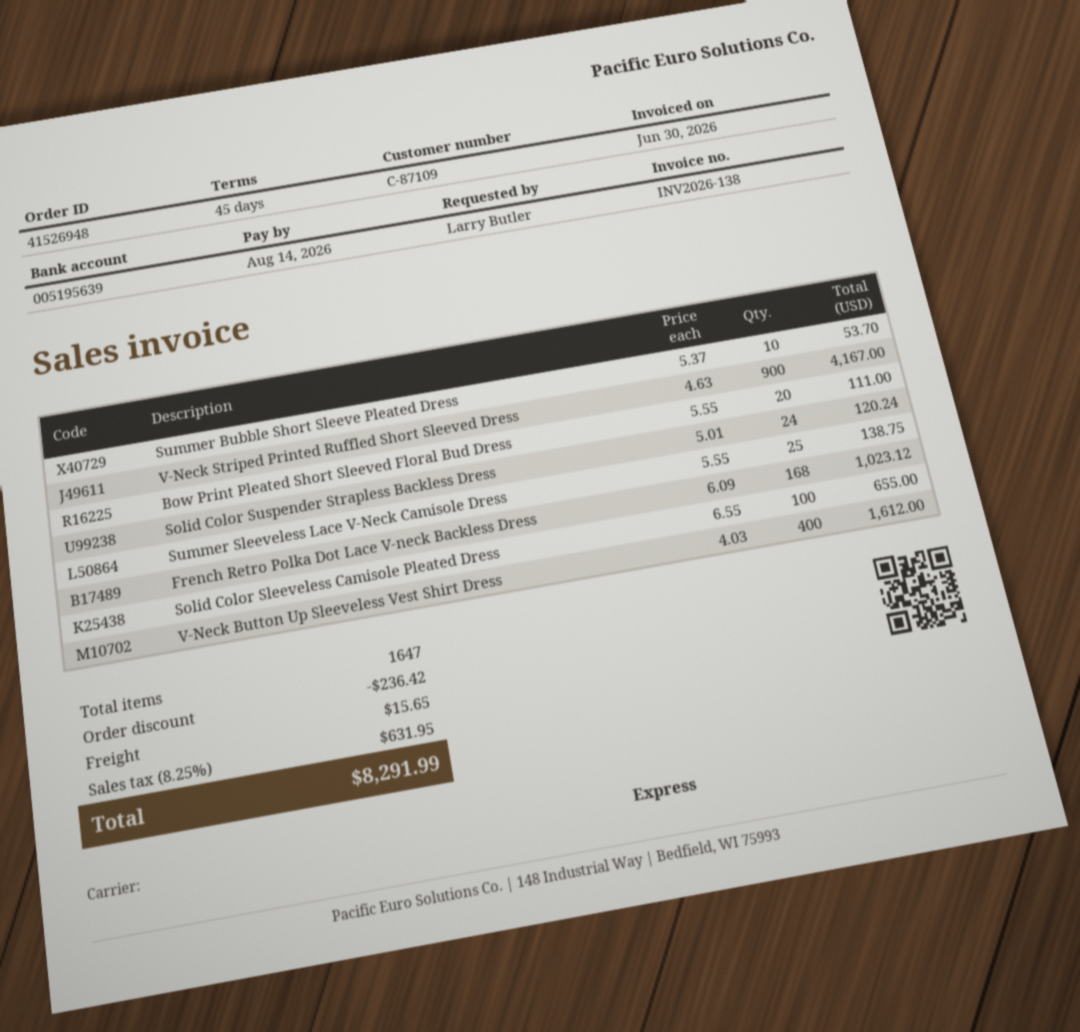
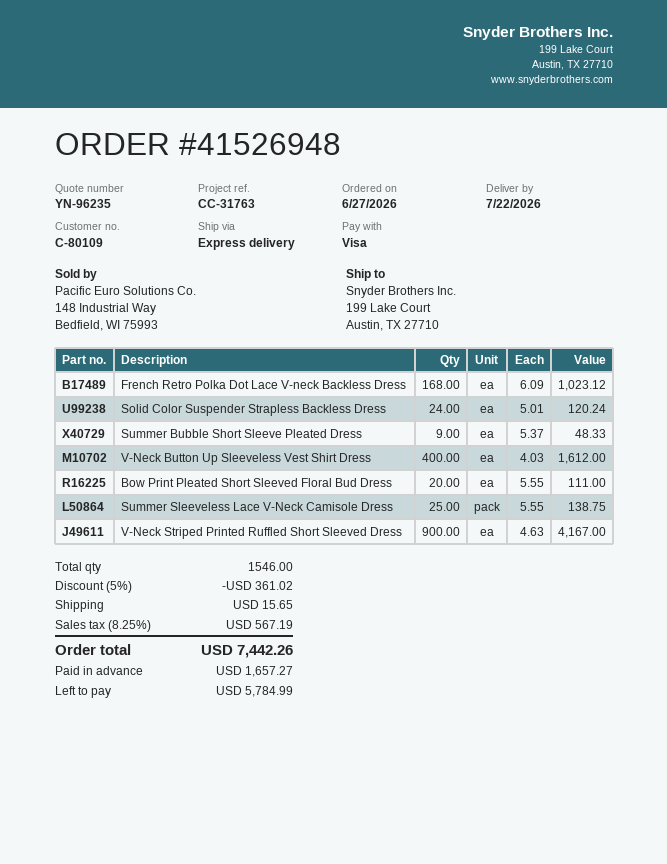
customer number: C-87109 -> C-80109
Summer Bubble Short Sleeve Pleated Dress: 10 x 5.37 = 53.70 -> 9 x 5.37 = 48.33
Solid Color Sleeveless Camisole Pleated Dress: 100 x 6.55 = 655.00 -> none
total quantity: 1647 -> 1546
discount: 236.42 -> 361.02
tax: 8.25% = 631.95 -> 8.25% = 567.19
total: 8291.99 -> 7442.26

